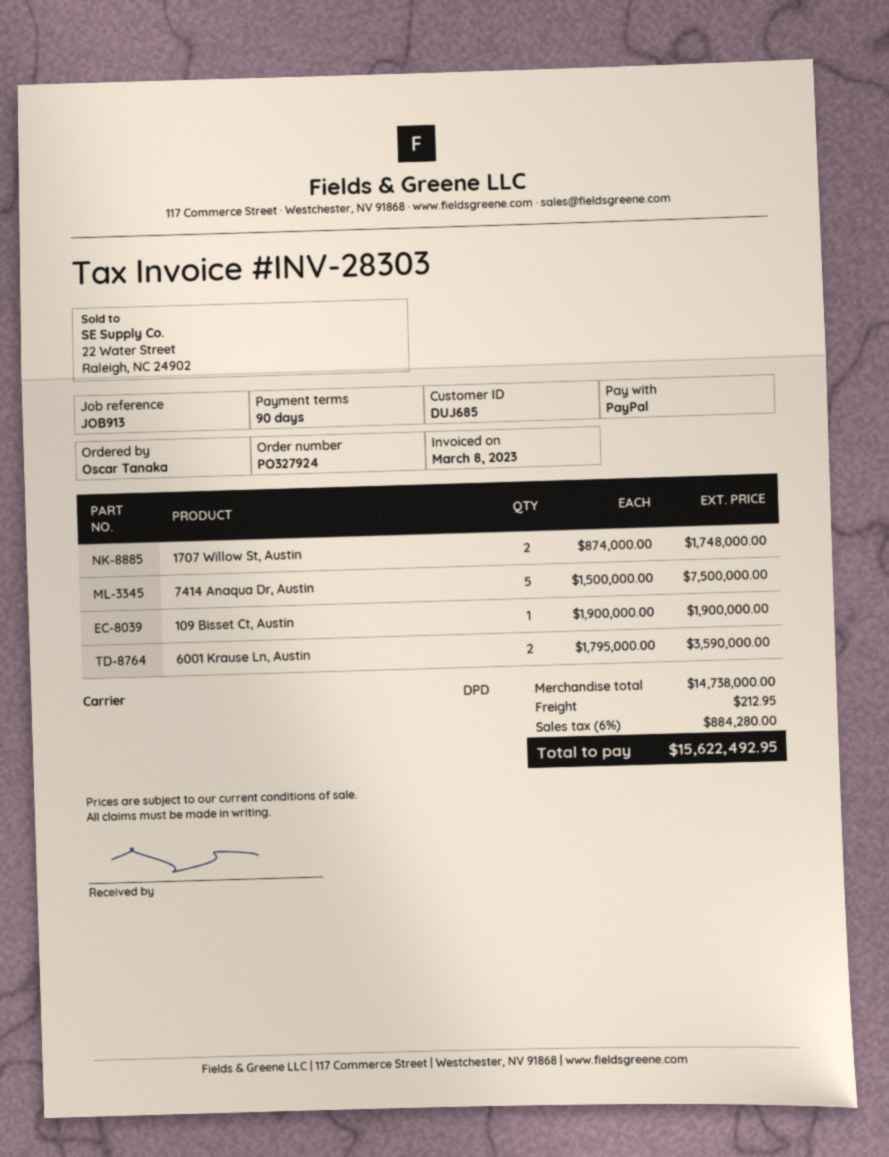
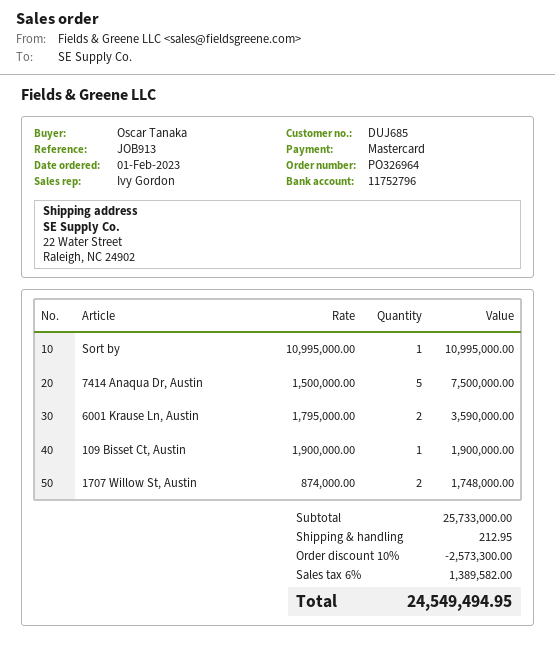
order number: PO327924 -> PO326964
payment method: PayPal -> Mastercard
Sort by: none -> 1 x 10995000.00 = 10995000.00
subtotal: 14738000.00 -> 25733000.00
discount: none -> 10% = 2573300.00
tax: 6% = 884280.00 -> 6% = 1389582.00
total: 15622492.95 -> 24549494.95

